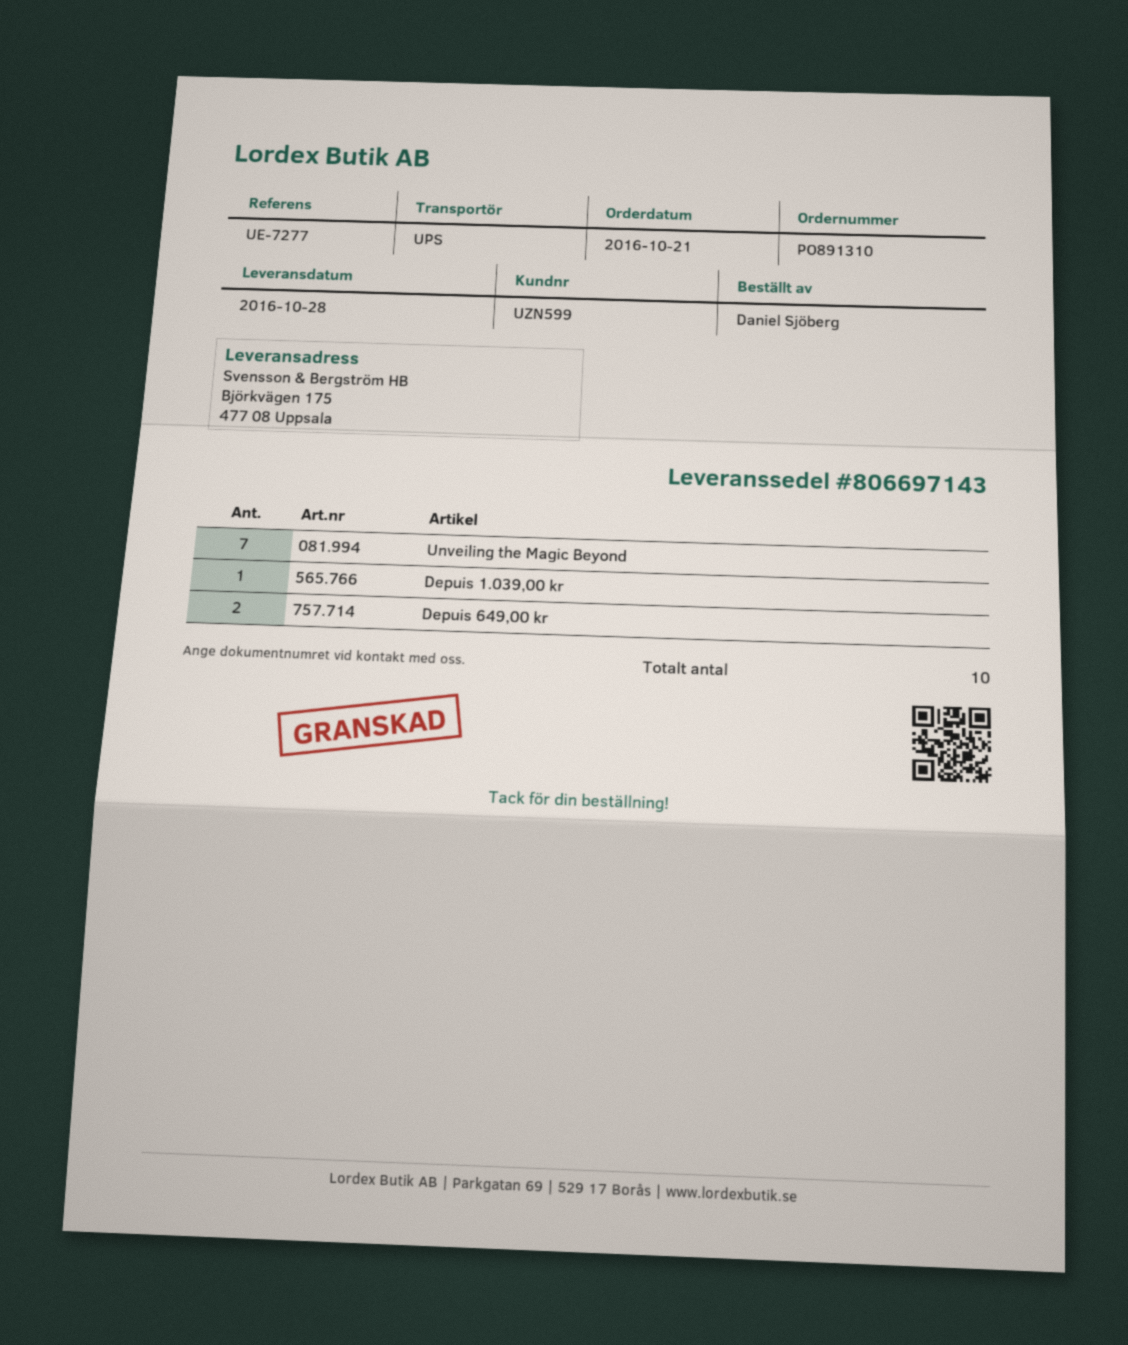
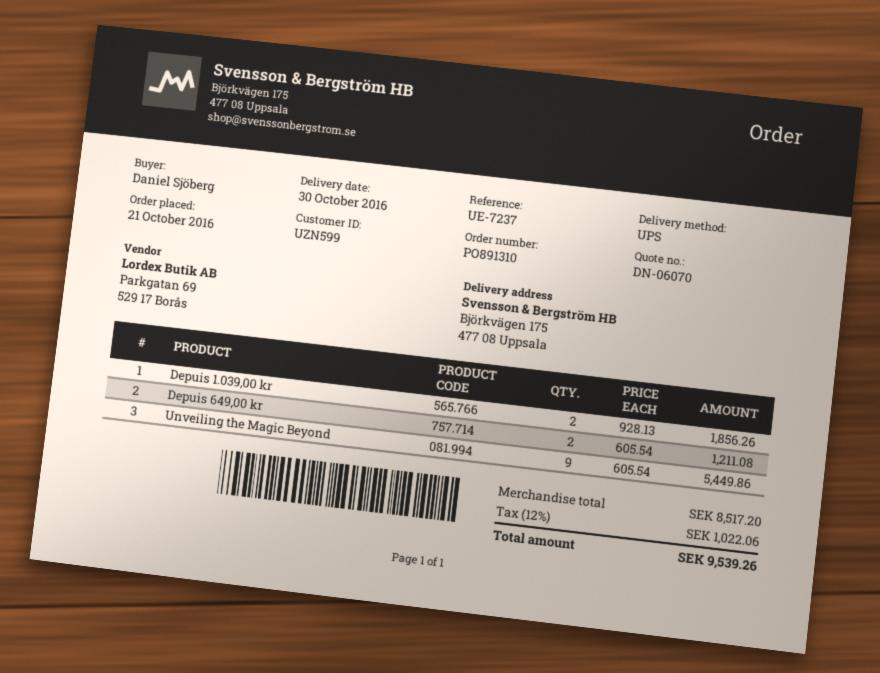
delivery date: 2016-10-28 -> 2016-10-30
reference: UE-7277 -> UE-7237
Unveiling the Magic Beyond: 7 -> 9
Depuis 1.039,00 kr: 1 -> 2

